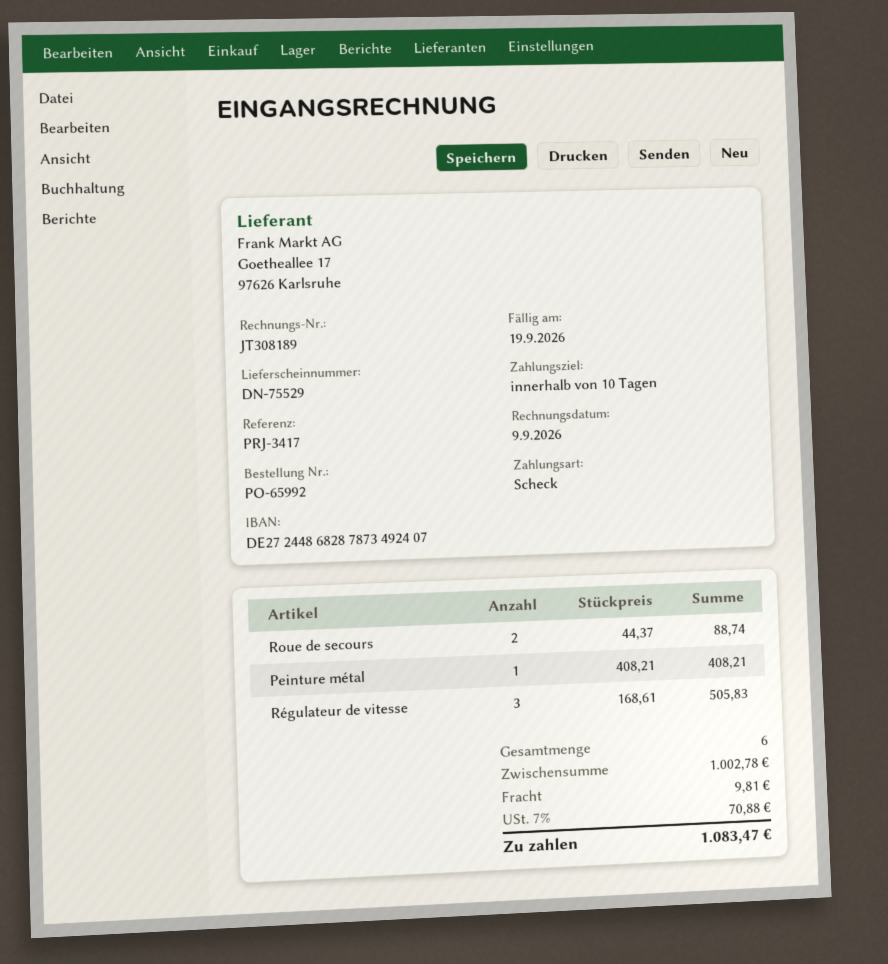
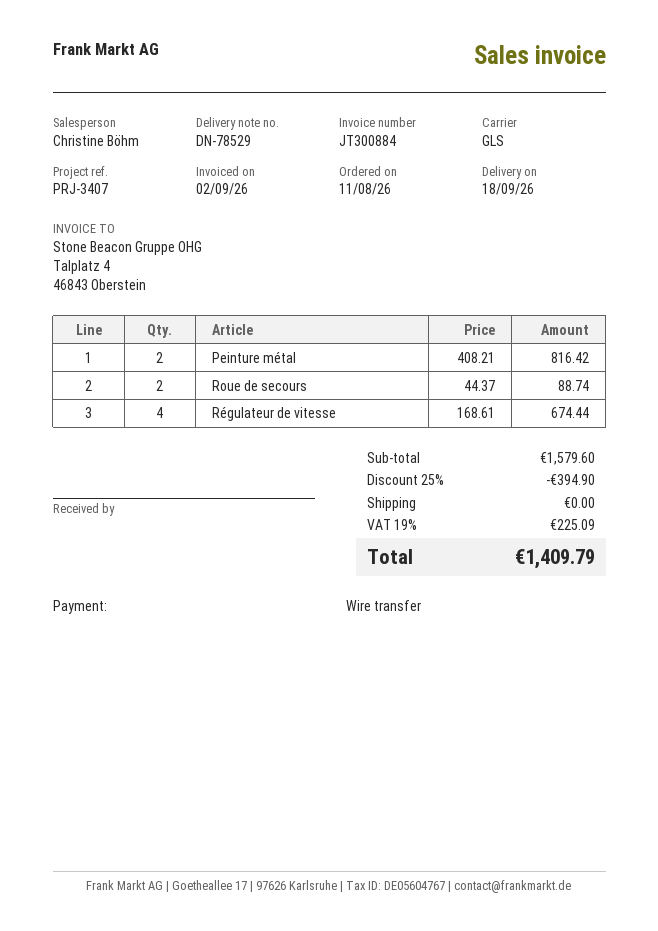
delivery note number: DN-75529 -> DN-78529
invoice number: JT308189 -> JT300884
invoice date: 2026-09-09 -> 2026-09-02
reference: PRJ-3417 -> PRJ-3407
payment method: cheque -> bank transfer
Peinture métal: 1 x 408.21 = 408.21 -> 2 x 408.21 = 816.42
Régulateur de vitesse: 3 x 168.61 = 505.83 -> 4 x 168.61 = 674.44
subtotal: 1002.78 -> 1579.60
discount: none -> 25% = 394.90
shipping: 9.81 -> 0.00
tax: 7% = 70.88 -> 19% = 225.09
total: 1083.47 -> 1409.79

